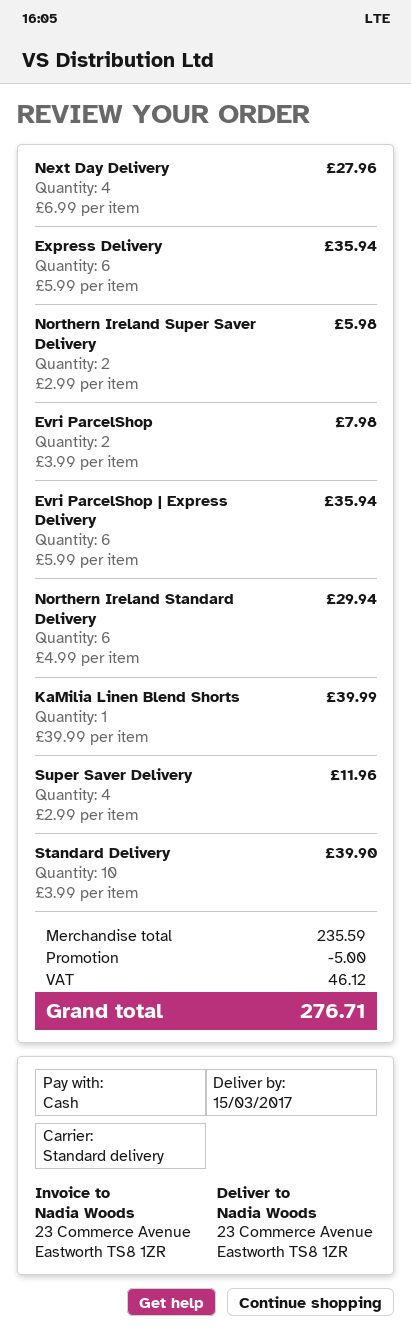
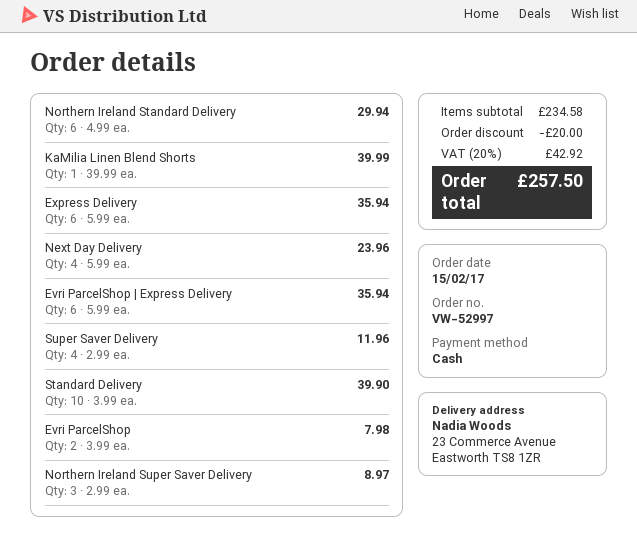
Next Day Delivery: 4 x 6.99 = 27.96 -> 4 x 5.99 = 23.96
Northern Ireland Super Saver Delivery: 2 x 2.99 = 5.98 -> 3 x 2.99 = 8.97
subtotal: 235.59 -> 234.58
discount: 5.00 -> 20.00
tax: 46.12 -> 42.92
total: 276.71 -> 257.50

